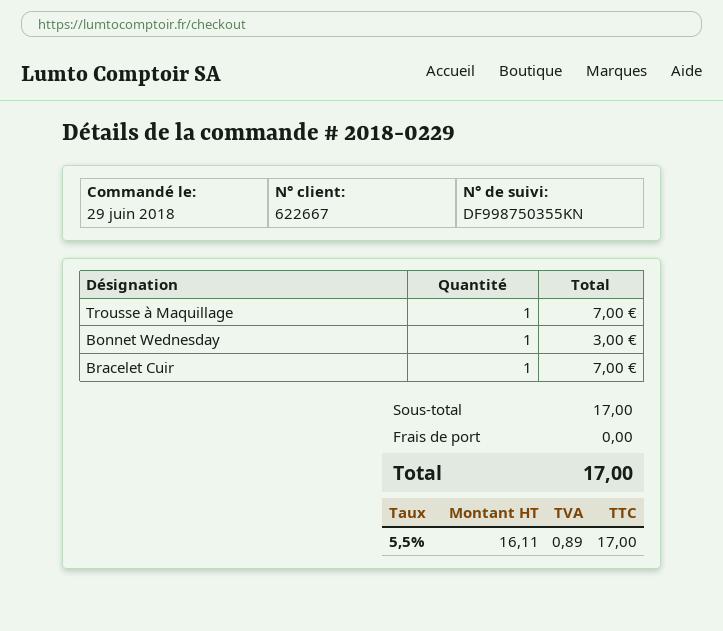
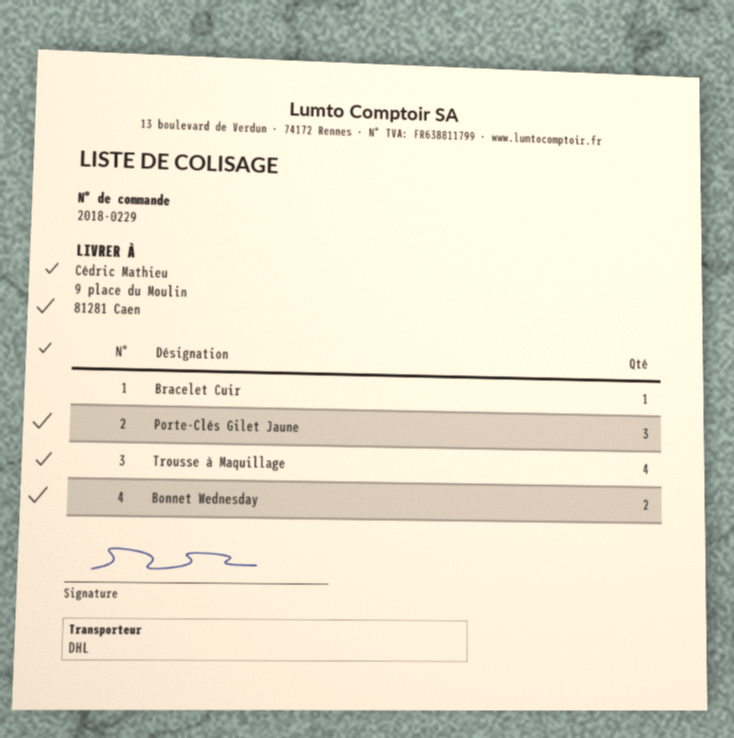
Trousse à Maquillage: 1 -> 4
Bonnet Wednesday: 1 -> 2
Porte-Clés Gilet Jaune: none -> 3

